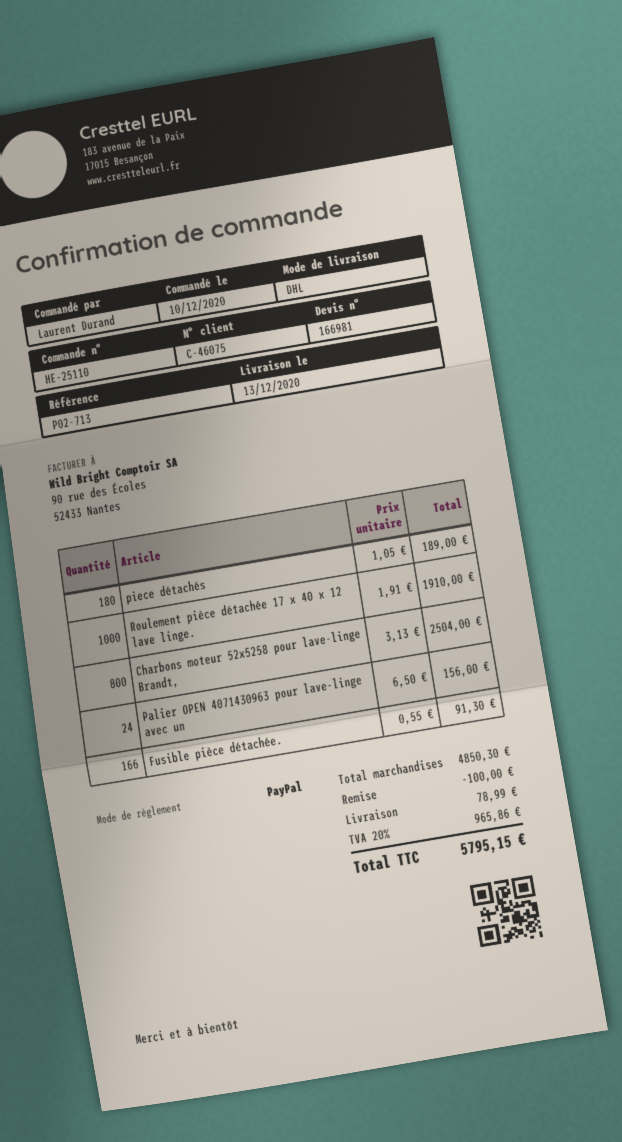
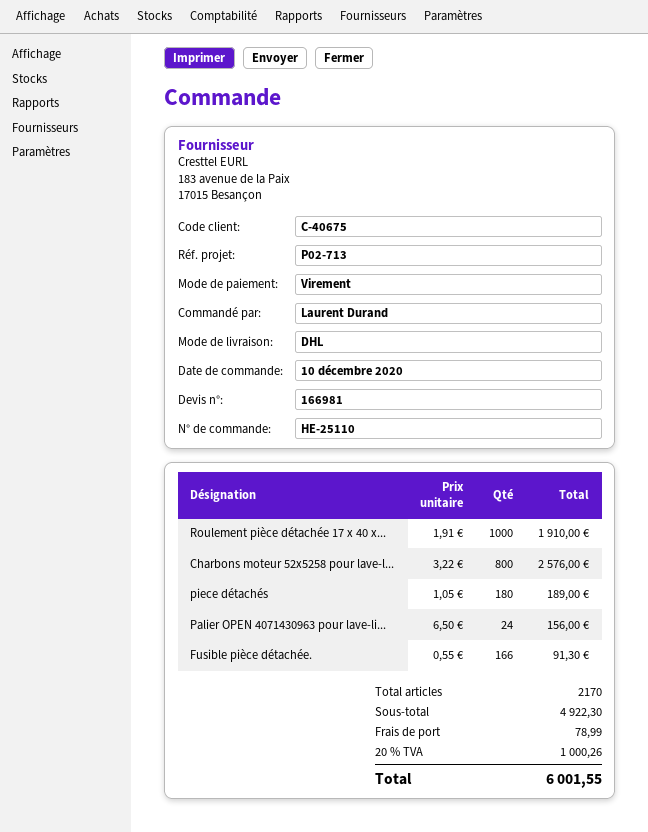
customer number: C-46075 -> C-40675
payment method: PayPal -> bank transfer
Charbons moteur 52x5258 pour lave-linge Brandt,: 800 x 3.13 = 2504.00 -> 800 x 3.22 = 2576.00
subtotal: 4850.30 -> 4922.30
discount: 100.00 -> none
tax: 20% = 965.86 -> 20% = 1000.26
total: 5795.15 -> 6001.55

